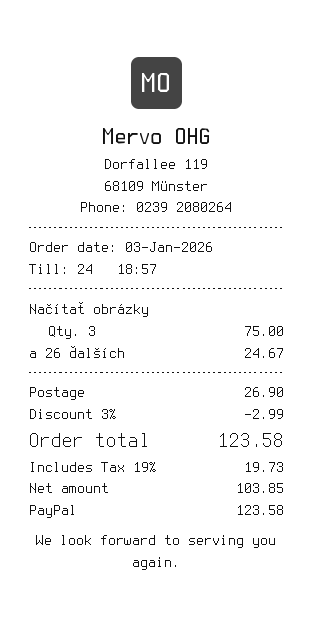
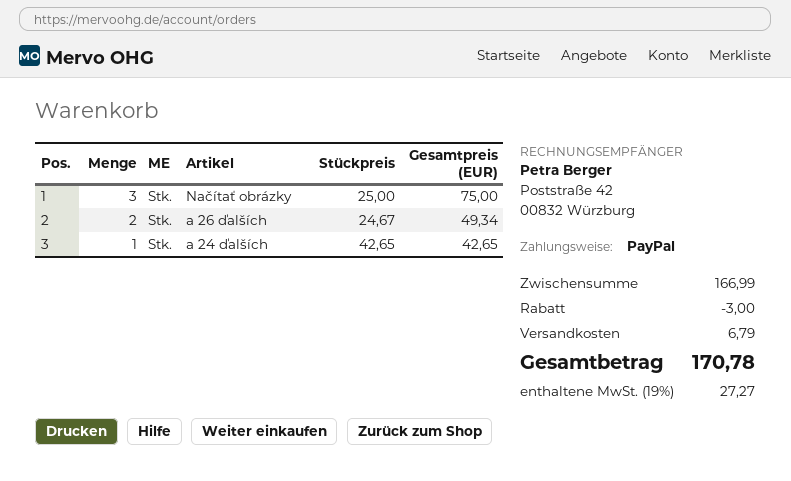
a 26 ďalších: 1 for 24.67 -> 2 for 49.34
a 24 ďalších: none -> 1 for 42.65
discount: 2.99 -> 3.00
shipping: 26.90 -> 6.79
tax: 19% = 19.73 -> 19% = 27.27
total: 123.58 -> 170.78

